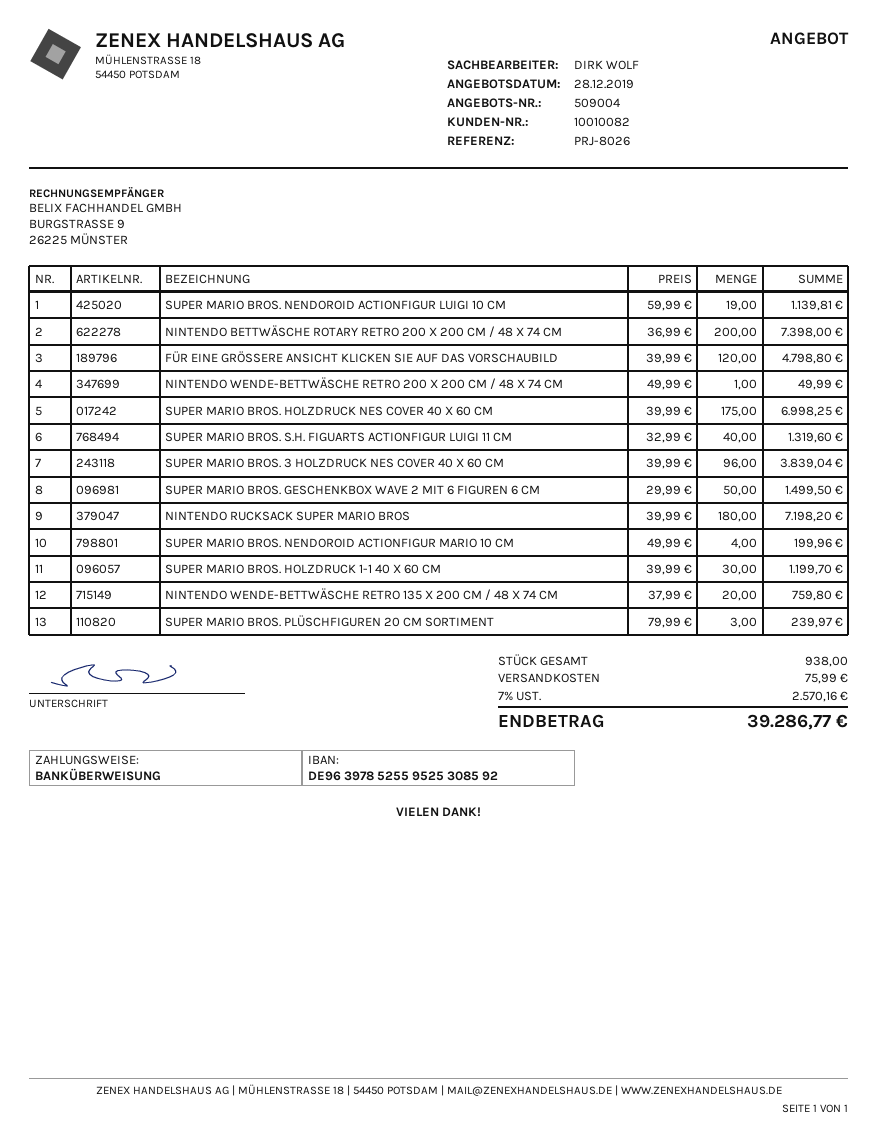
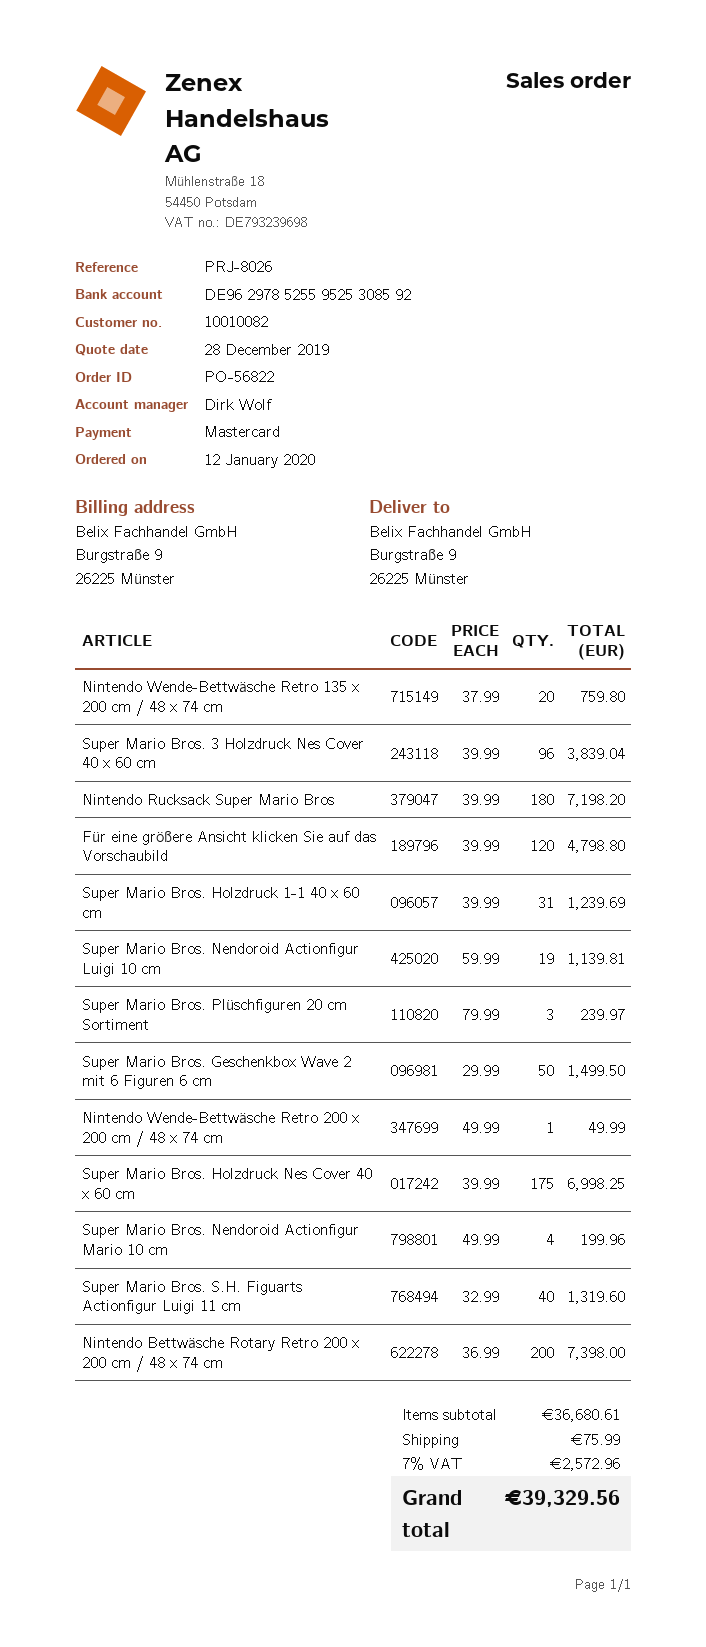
payment method: bank transfer -> Mastercard
bank account: DE96397852559525308592 -> DE96297852559525308592
SUPER MARIO BROS. HOLZDRUCK 1-1 40 X 60 CM: 30 x 39.99 = 1199.70 -> 31 x 39.99 = 1239.69
tax: 7% = 2570.16 -> 7% = 2572.96
total: 39286.77 -> 39329.56

